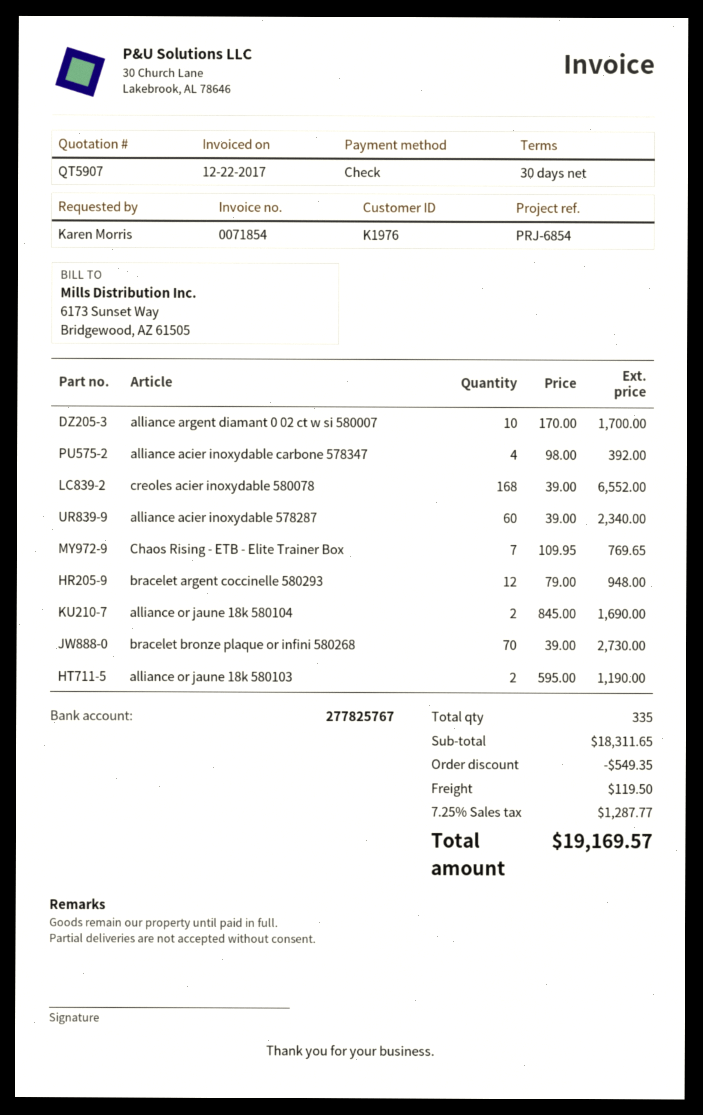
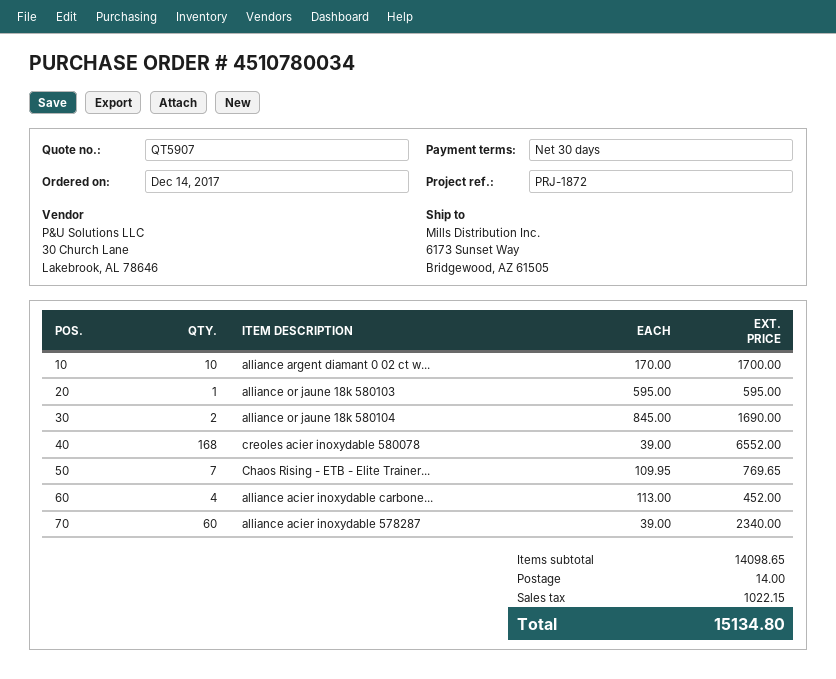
reference: PRJ-6854 -> PRJ-1872
alliance acier inoxydable carbone 578347: 4 x 98.00 = 392.00 -> 4 x 113.00 = 452.00
bracelet argent coccinelle 580293: 12 x 79.00 = 948.00 -> none
bracelet bronze plaque or infini 580268: 70 x 39.00 = 2730.00 -> none
alliance or jaune 18k 580103: 2 x 595.00 = 1190.00 -> 1 x 595.00 = 595.00
subtotal: 18311.65 -> 14098.65
discount: 549.35 -> none
shipping: 119.50 -> 14.00
tax: 1287.77 -> 1022.15
total: 19169.57 -> 15134.80

